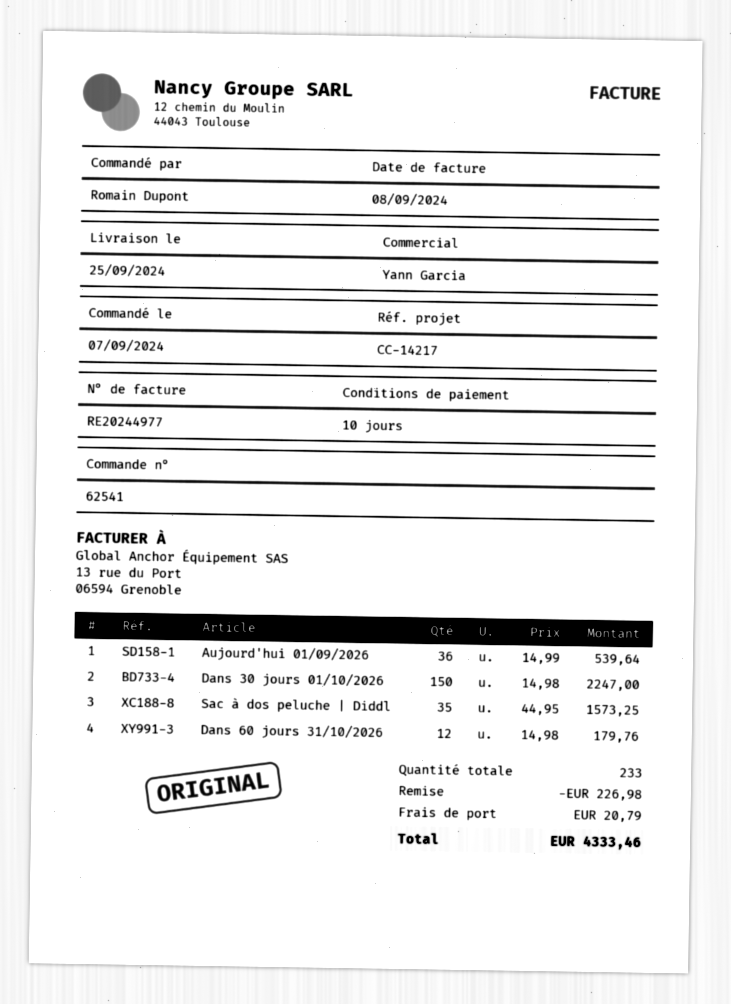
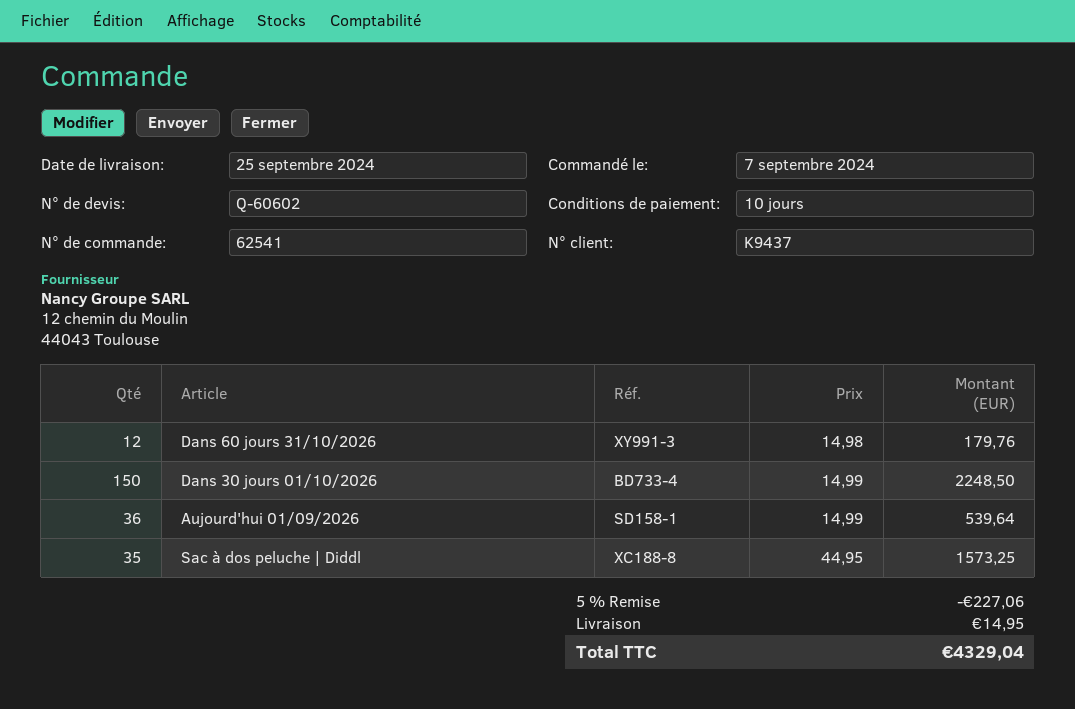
Dans 30 jours 01/10/2026: 150 x 14.98 = 2247.00 -> 150 x 14.99 = 2248.50
discount: 226.98 -> 227.06
shipping: 20.79 -> 14.95
total: 4333.46 -> 4329.04

